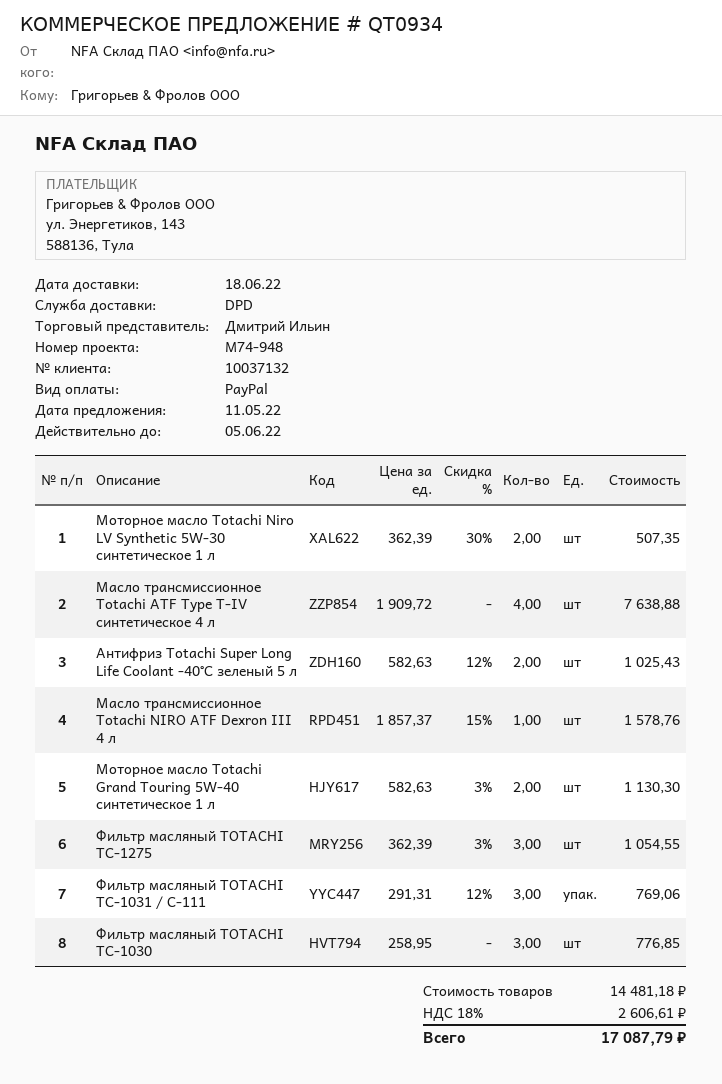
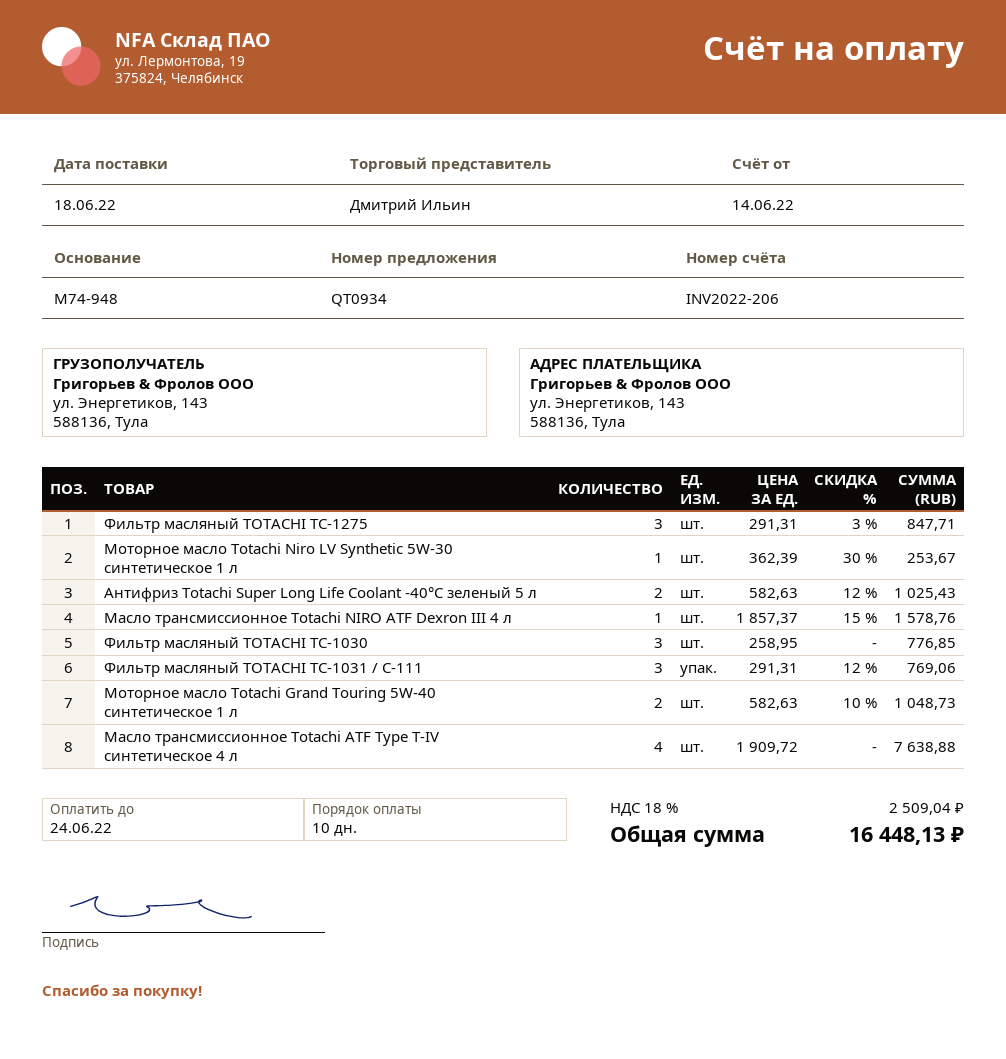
Моторное масло Totachi Niro LV Synthetic 5W-30 синтетическое 1 л: 2 x 362.39 - 30% = 507.35 -> 1 x 362.39 - 30% = 253.67
Моторное масло Totachi Grand Touring 5W-40 синтетическое 1 л: 2 x 582.63 - 3% = 1130.30 -> 2 x 582.63 - 10% = 1048.73
Фильтр масляный TOTACHI TC-1275: 3 x 362.39 - 3% = 1054.55 -> 3 x 291.31 - 3% = 847.71
tax: 18% = 2606.61 -> 18% = 2509.04
total: 17087.79 -> 16448.13

